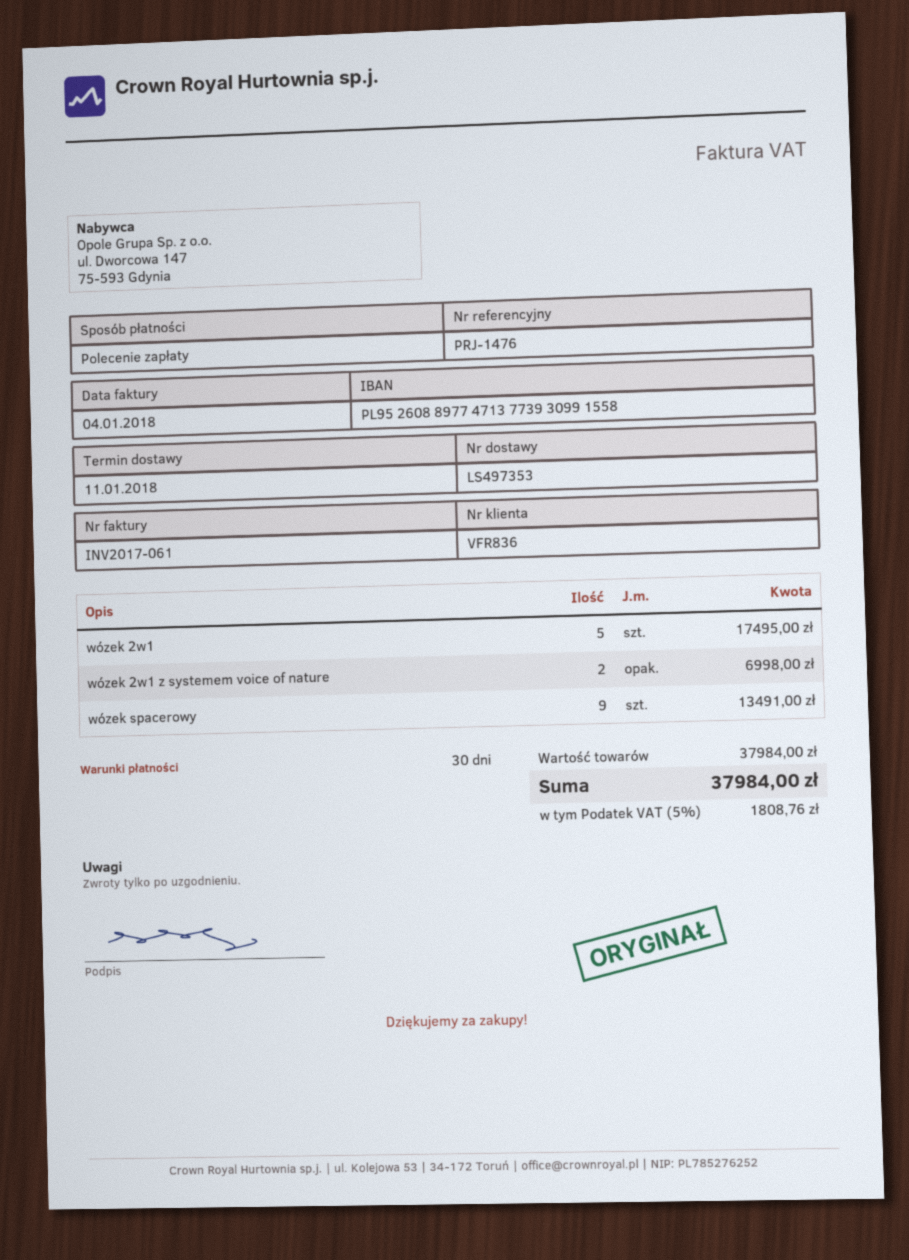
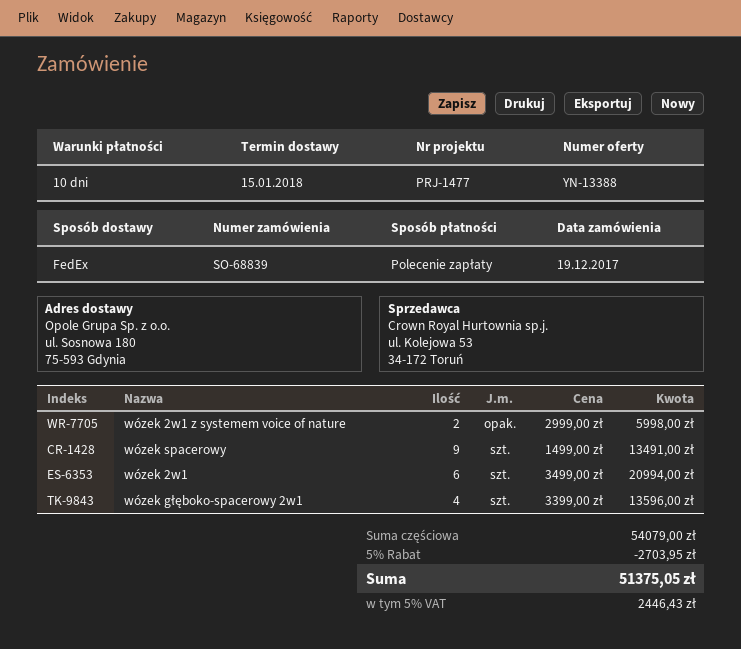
delivery date: 2018-01-11 -> 2018-01-15
payment terms: 30 days -> 10 days
reference: PRJ-1476 -> PRJ-1477
wózek 2w1: 5 for 17495.00 -> 6 for 20994.00
wózek 2w1 z systemem voice of nature: 2 for 6998.00 -> 2 for 5998.00
wózek głęboko-spacerowy 2w1: none -> 4 for 13596.00
subtotal: 37984.00 -> 54079.00
discount: none -> 5% = 2703.95
tax: 5% = 1808.76 -> 5% = 2446.43
total: 37984.00 -> 51375.05

